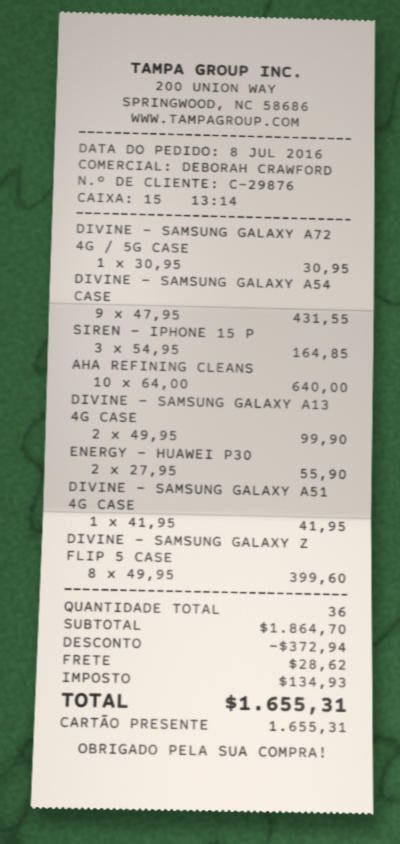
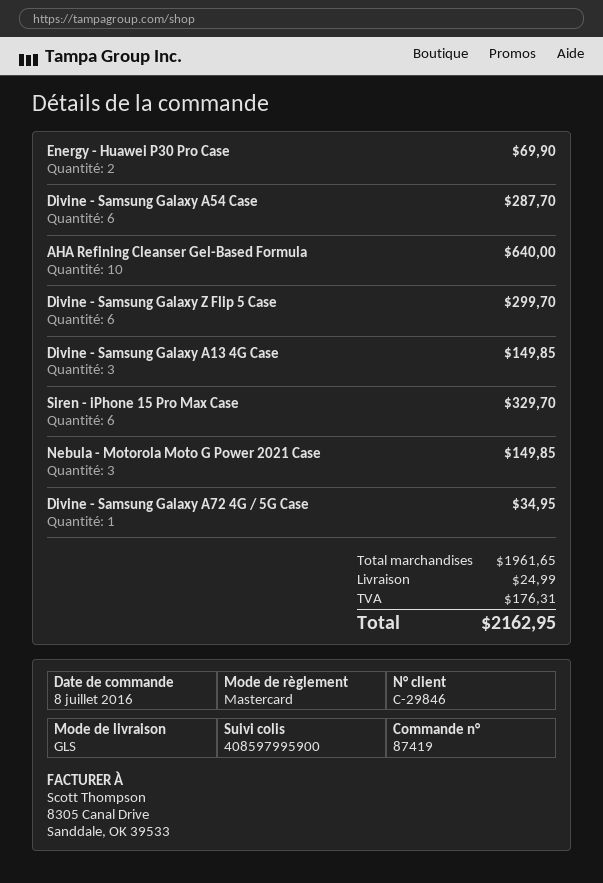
customer number: C-29876 -> C-29846
payment method: gift card -> Mastercard
DIVINE - SAMSUNG GALAXY A72 4G / 5G CASE: 1 for 30.95 -> 1 for 34.95
DIVINE - SAMSUNG GALAXY A54 CASE: 9 for 431.55 -> 6 for 287.70
SIREN - IPHONE 15 P: 3 for 164.85 -> 6 for 329.70
DIVINE - SAMSUNG GALAXY A13 4G CASE: 2 for 99.90 -> 3 for 149.85
ENERGY - HUAWEI P30: 2 for 55.90 -> 2 for 69.90
DIVINE - SAMSUNG GALAXY A51 4G CASE: 1 for 41.95 -> none
DIVINE - SAMSUNG GALAXY Z FLIP 5 CASE: 8 for 399.60 -> 6 for 299.70
Nebula - Motorola Moto G Power 2021 Case: none -> 3 for 149.85
subtotal: 1864.70 -> 1961.65
discount: 372.94 -> none
shipping: 28.62 -> 24.99
tax: 134.93 -> 176.31
total: 1655.31 -> 2162.95

